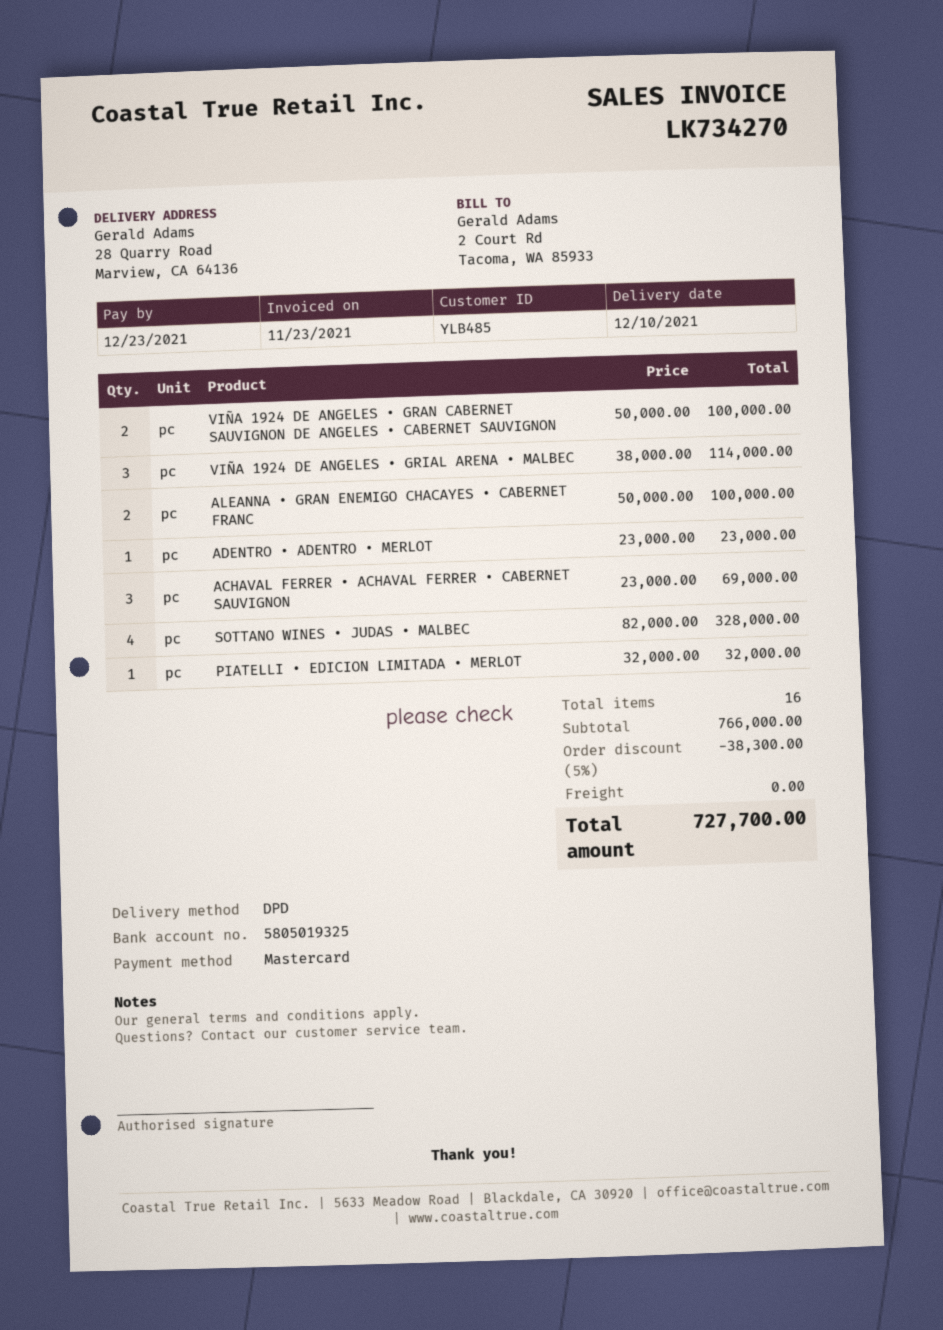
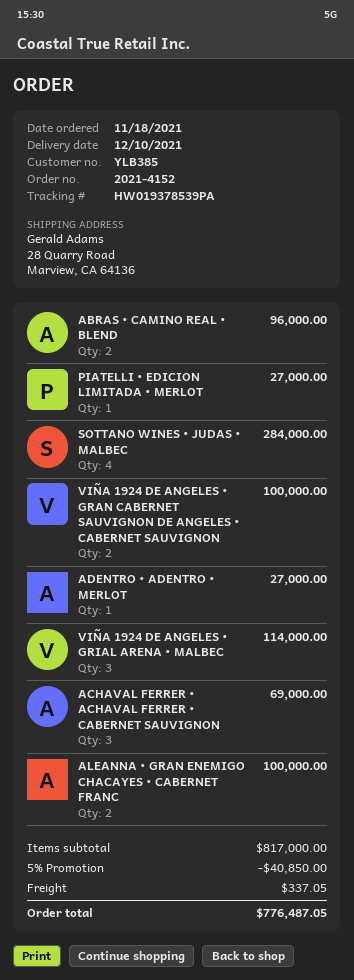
customer number: YLB485 -> YLB385
ADENTRO • ADENTRO • MERLOT: 1 for 23000.00 -> 1 for 27000.00
SOTTANO WINES • JUDAS • MALBEC: 4 for 328000.00 -> 4 for 284000.00
PIATELLI • EDICION LIMITADA • MERLOT: 1 for 32000.00 -> 1 for 27000.00
ABRAS • CAMINO REAL • BLEND: none -> 2 for 96000.00
subtotal: 766000.00 -> 817000.00
discount: 5% = 38300.00 -> 5% = 40850.00
shipping: 0.00 -> 337.05
total: 727700.00 -> 776487.05

